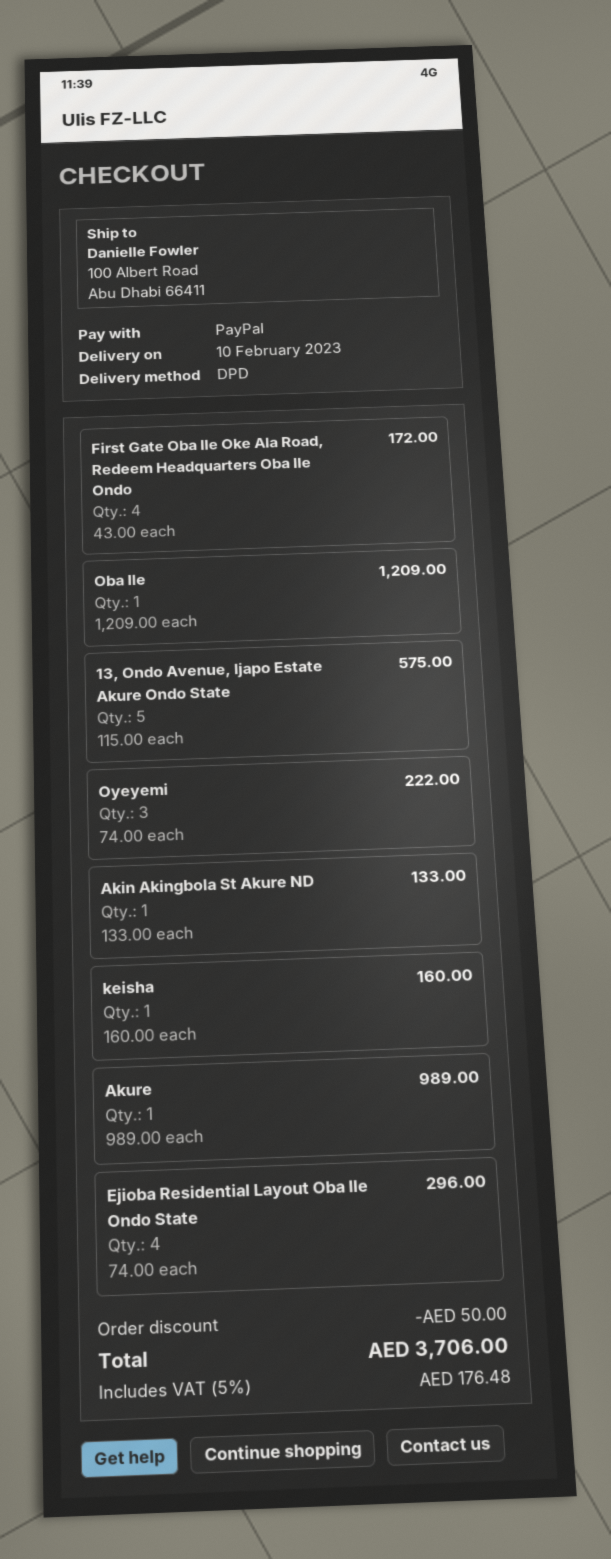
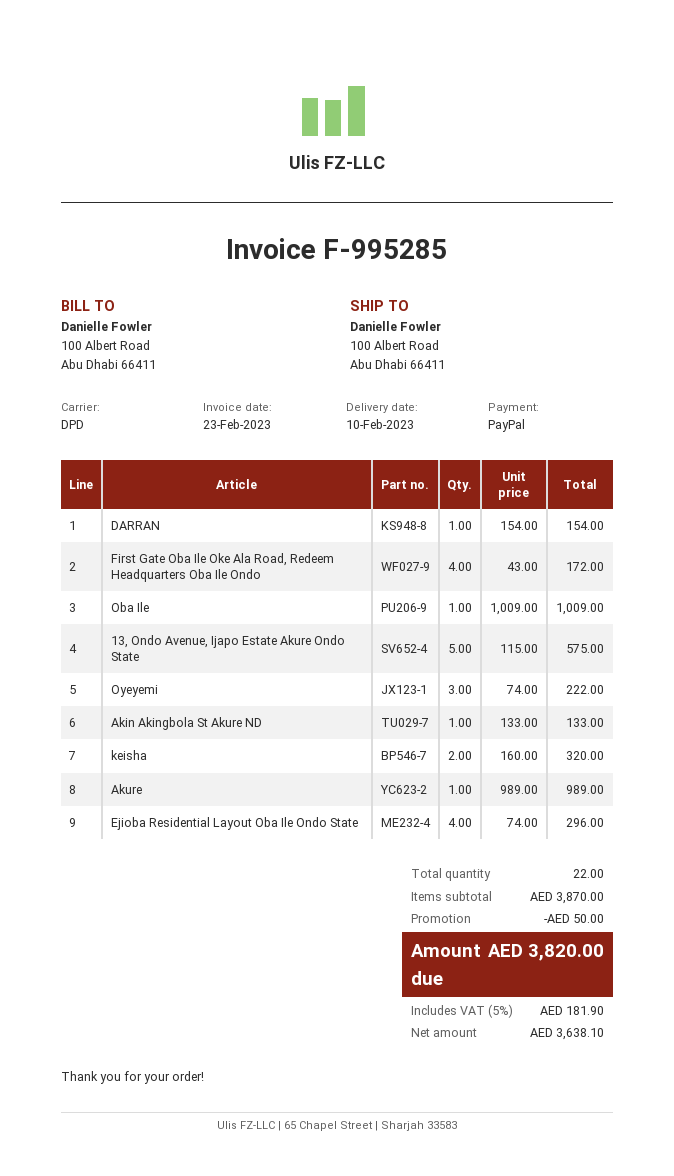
Oba Ile: 1 x 1209.00 = 1209.00 -> 1 x 1009.00 = 1009.00
keisha: 1 x 160.00 = 160.00 -> 2 x 160.00 = 320.00
DARRAN: none -> 1 x 154.00 = 154.00
tax: 5% = 176.48 -> 5% = 181.90
total: 3706.00 -> 3820.00

